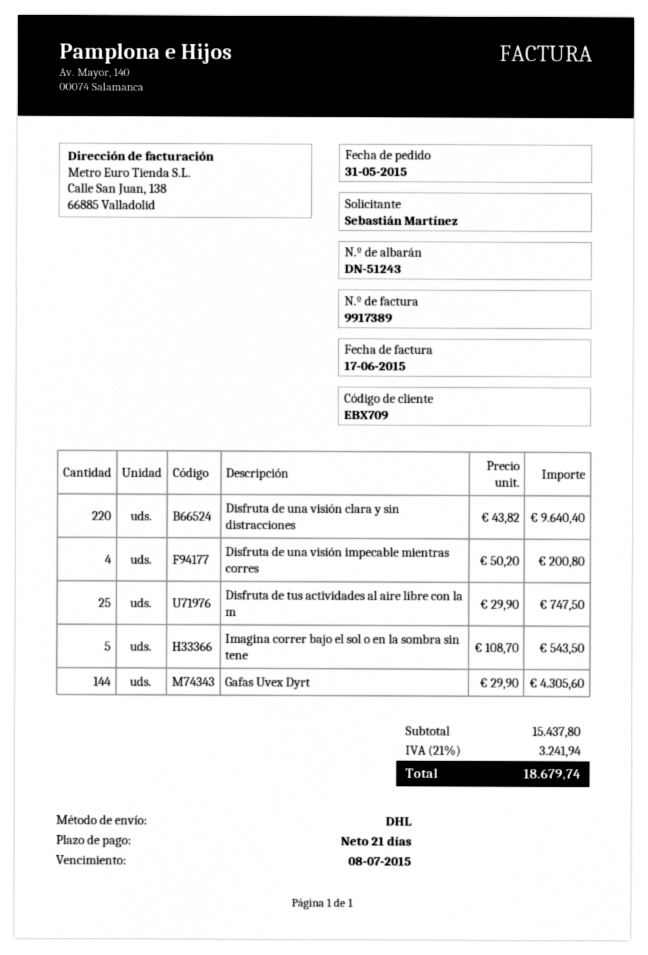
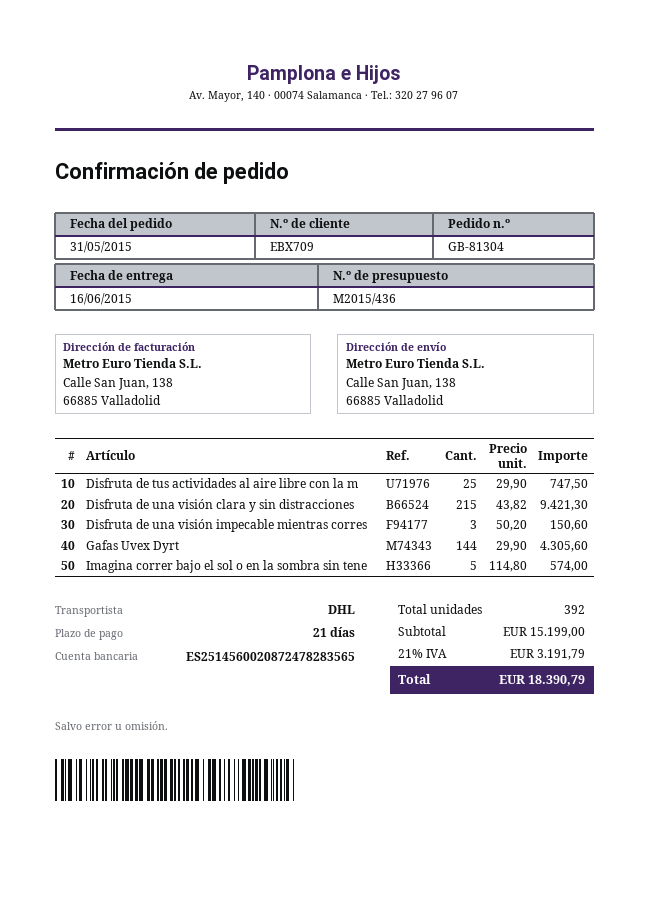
Disfruta de una visión clara y sin distracciones: 220 x 43.82 = 9640.40 -> 215 x 43.82 = 9421.30
Disfruta de una visión impecable mientras corres: 4 x 50.20 = 200.80 -> 3 x 50.20 = 150.60
Imagina correr bajo el sol o en la sombra sin tene: 5 x 108.70 = 543.50 -> 5 x 114.80 = 574.00
subtotal: 15437.80 -> 15199.00
tax: 21% = 3241.94 -> 21% = 3191.79
total: 18679.74 -> 18390.79

